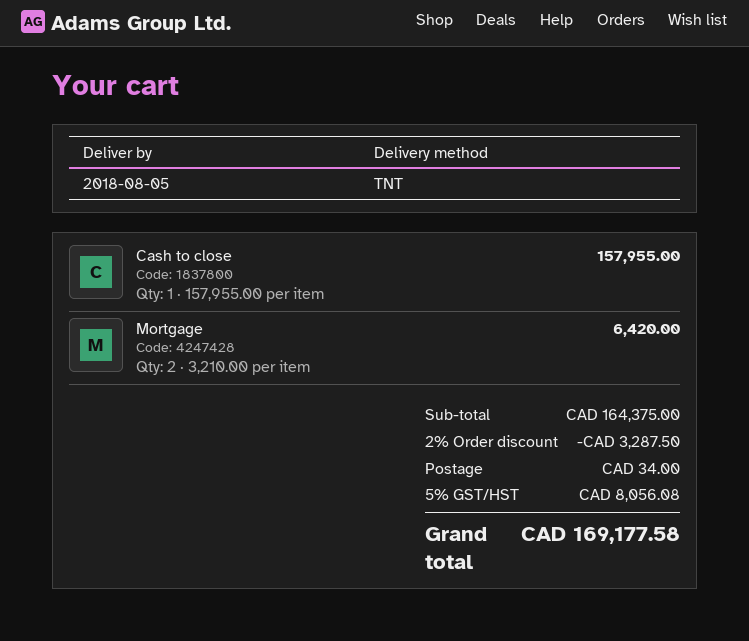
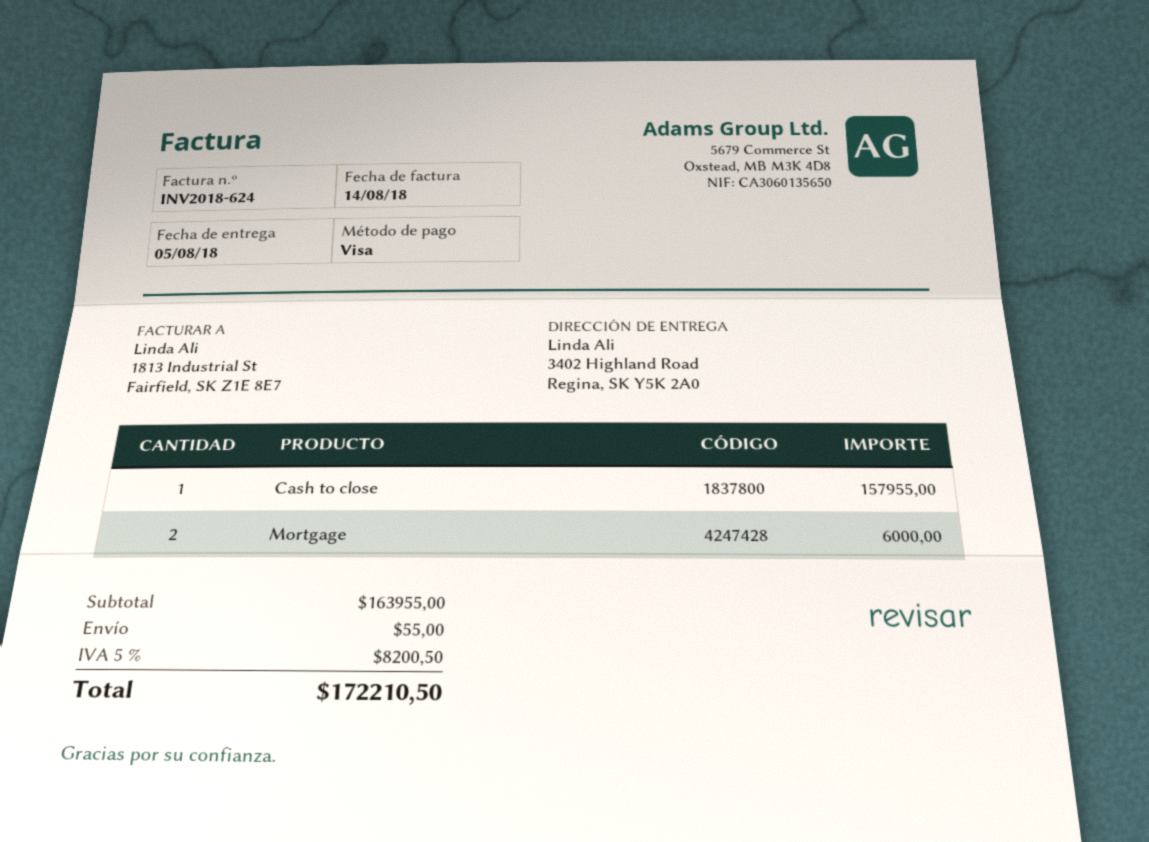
Mortgage: 2 for 6420.00 -> 2 for 6000.00
subtotal: 164375.00 -> 163955.00
discount: 2% = 3287.50 -> none
shipping: 34.00 -> 55.00
tax: 5% = 8056.08 -> 5% = 8200.50
total: 169177.58 -> 172210.50

